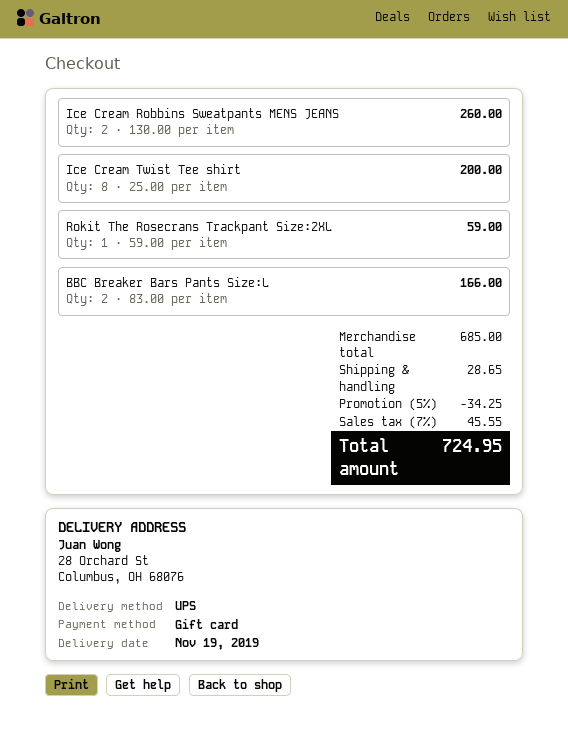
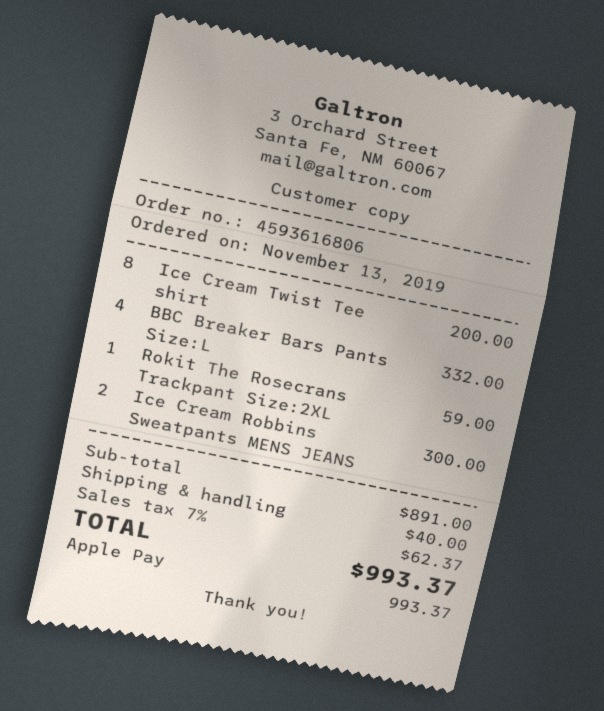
payment method: gift card -> Apple Pay
Ice Cream Robbins Sweatpants MENS JEANS: 2 for 260.00 -> 2 for 300.00
BBC Breaker Bars Pants Size:L: 2 for 166.00 -> 4 for 332.00
subtotal: 685.00 -> 891.00
discount: 5% = 34.25 -> none
shipping: 28.65 -> 40.00
tax: 7% = 45.55 -> 7% = 62.37
total: 724.95 -> 993.37

